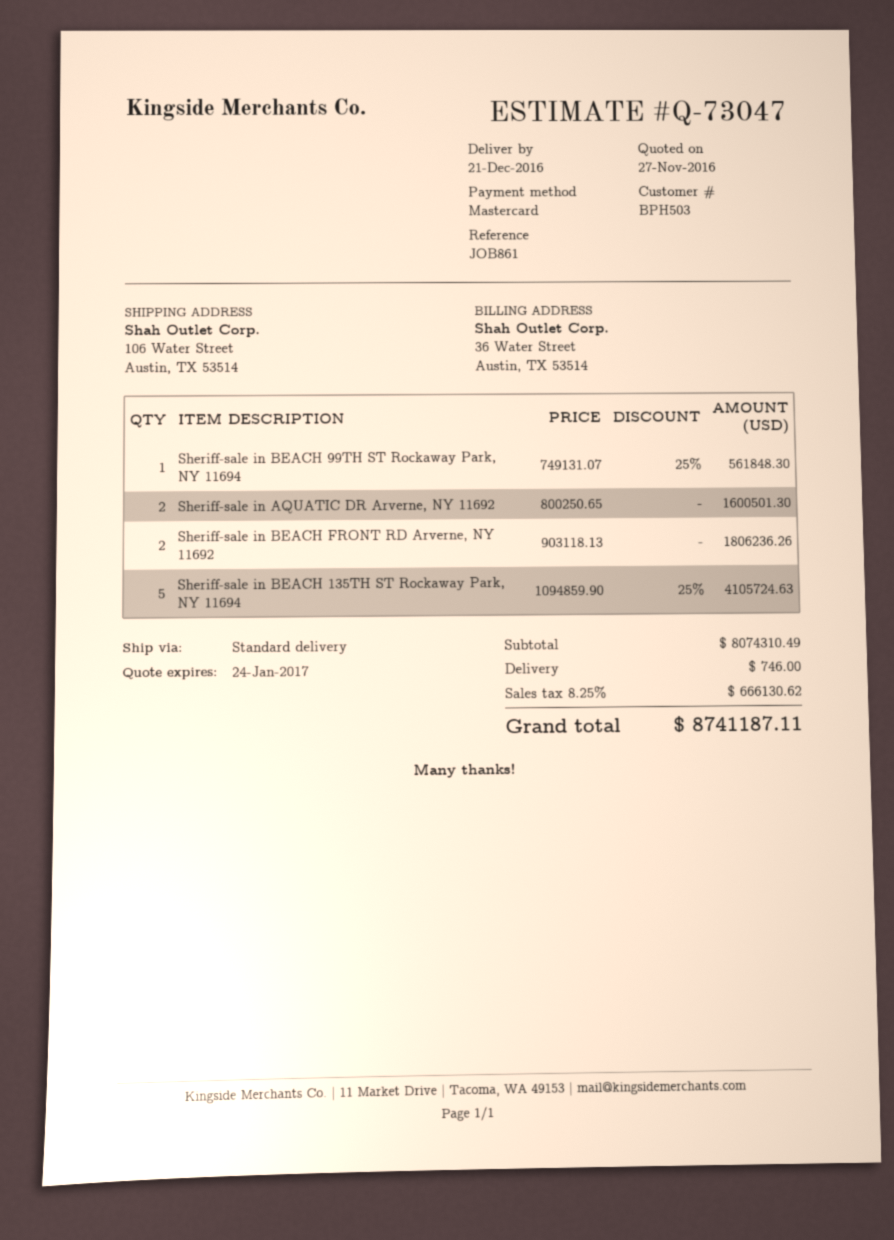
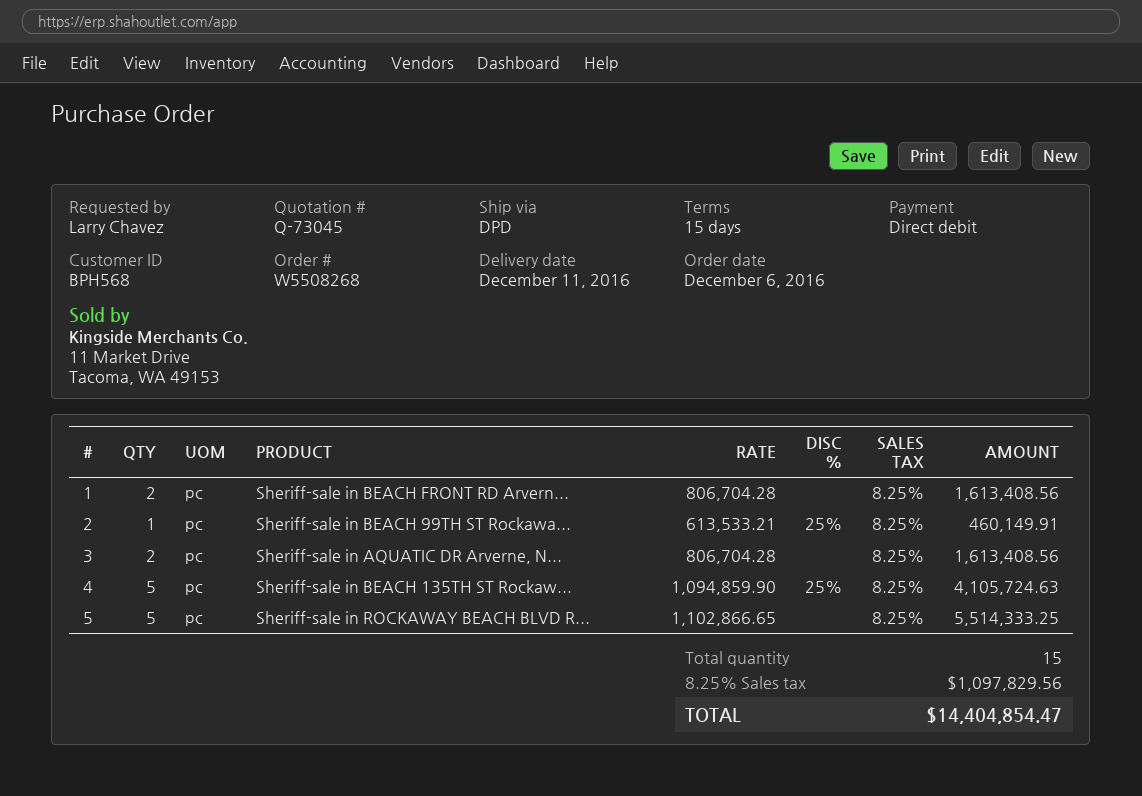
quote number: Q-73047 -> Q-73045
delivery date: 2016-12-21 -> 2016-12-11
customer number: BPH503 -> BPH568
payment method: Mastercard -> direct debit
shipping method: standard -> DPD
Sheriff-sale in BEACH 99TH ST Rockaway Park, NY 11694: 1 x 749131.07 - 25% = 561848.30 -> 1 x 613533.21 - 25% = 460149.91
Sheriff-sale in AQUATIC DR Arverne, NY 11692: 2 x 800250.65 = 1600501.30 -> 2 x 806704.28 = 1613408.56
Sheriff-sale in BEACH FRONT RD Arverne, NY 11692: 2 x 903118.13 = 1806236.26 -> 2 x 806704.28 = 1613408.56
Sheriff-sale in ROCKAWAY BEACH BLVD R...: none -> 5 x 1102866.65 = 5514333.25
shipping: 746.00 -> none
tax: 8.25% = 666130.62 -> 8.25% = 1097829.56
total: 8741187.11 -> 14404854.47

